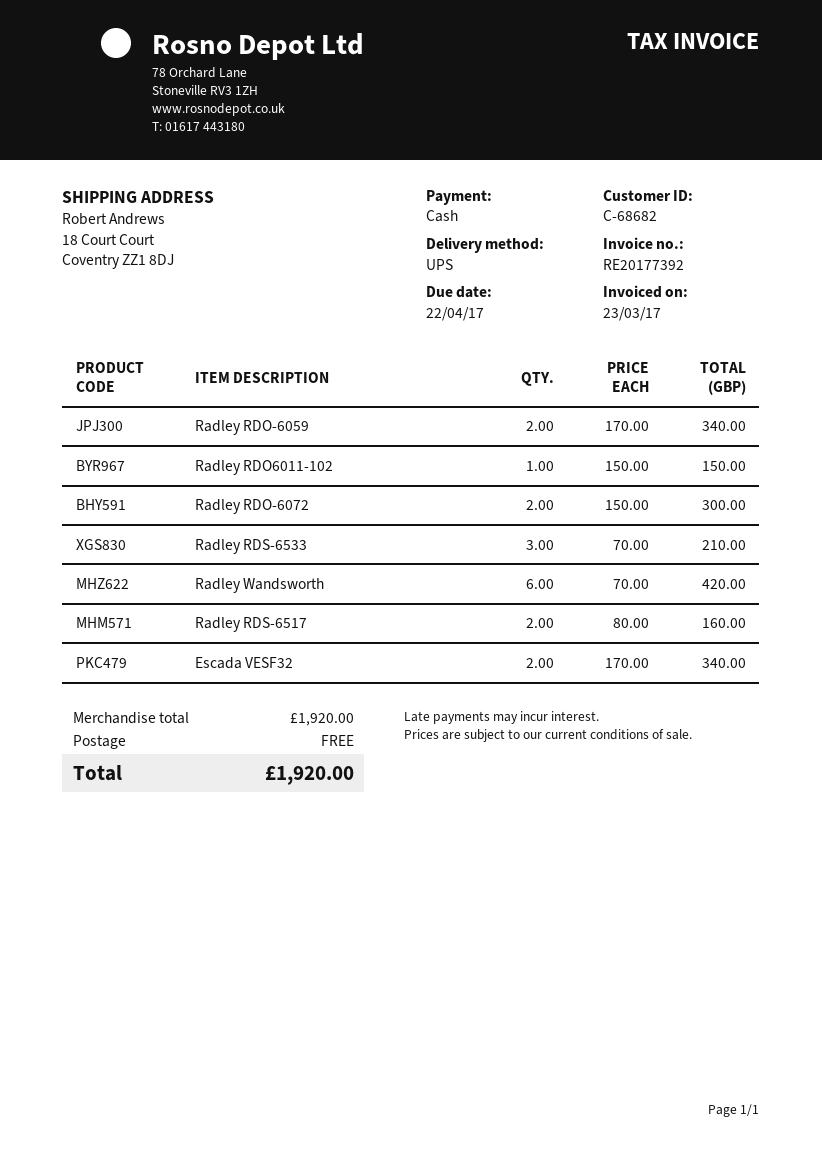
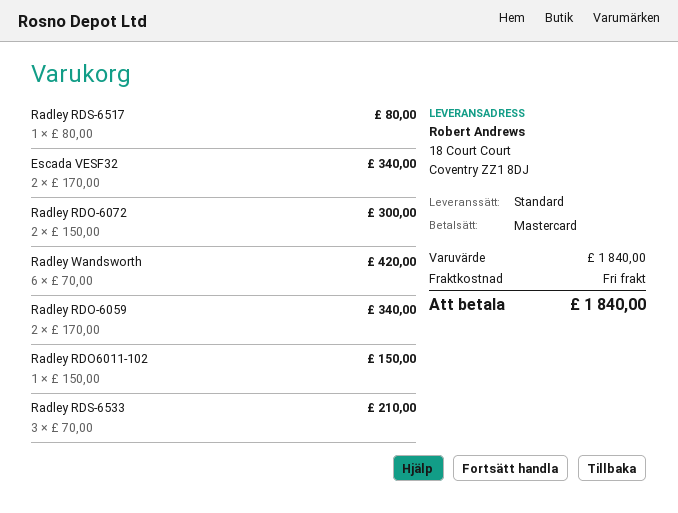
payment method: cash -> Mastercard
shipping method: UPS -> standard
Radley RDS-6517: 2 x 80.00 = 160.00 -> 1 x 80.00 = 80.00
subtotal: 1920.00 -> 1840.00
total: 1920.00 -> 1840.00

